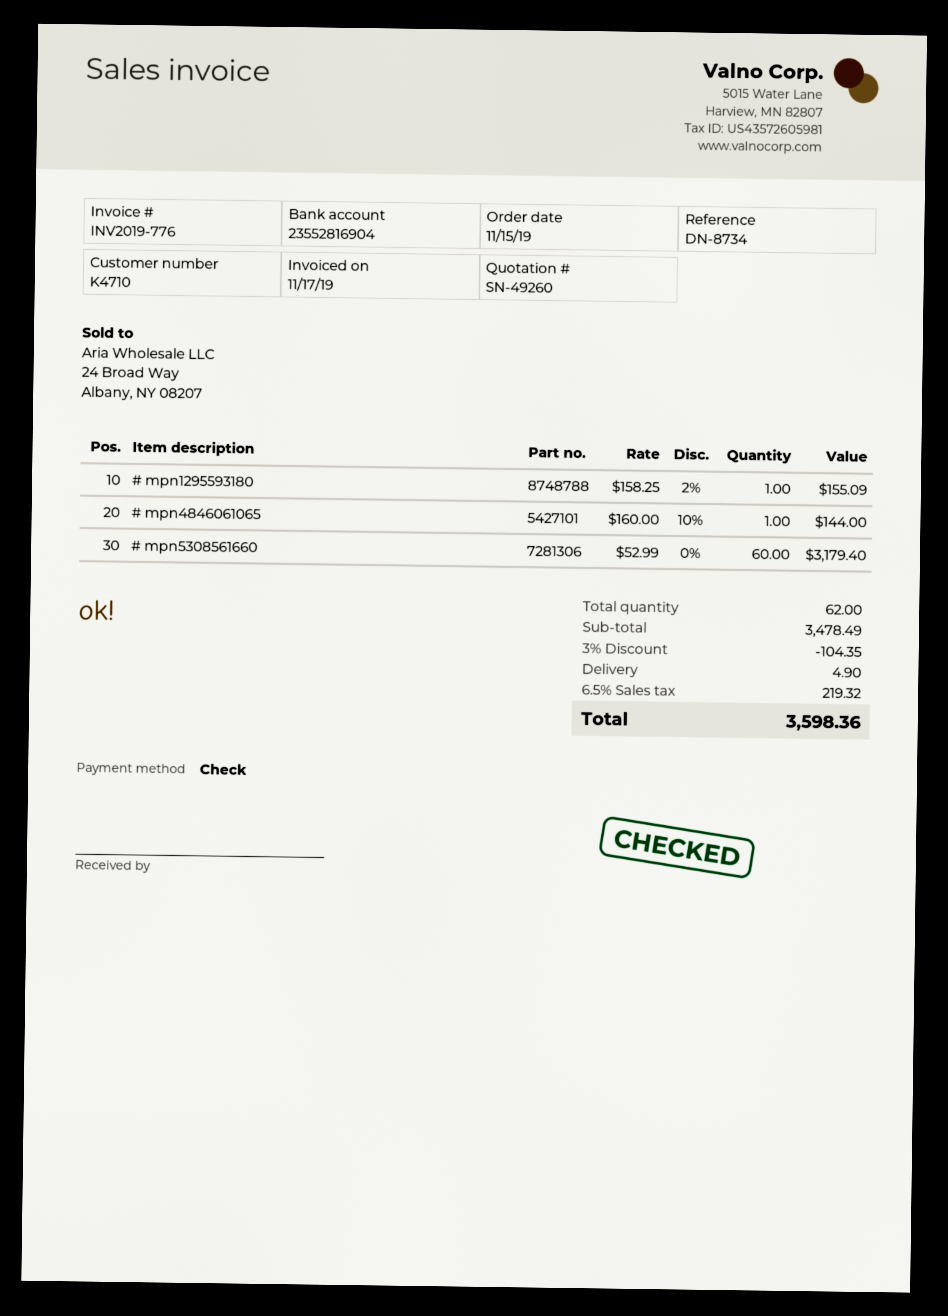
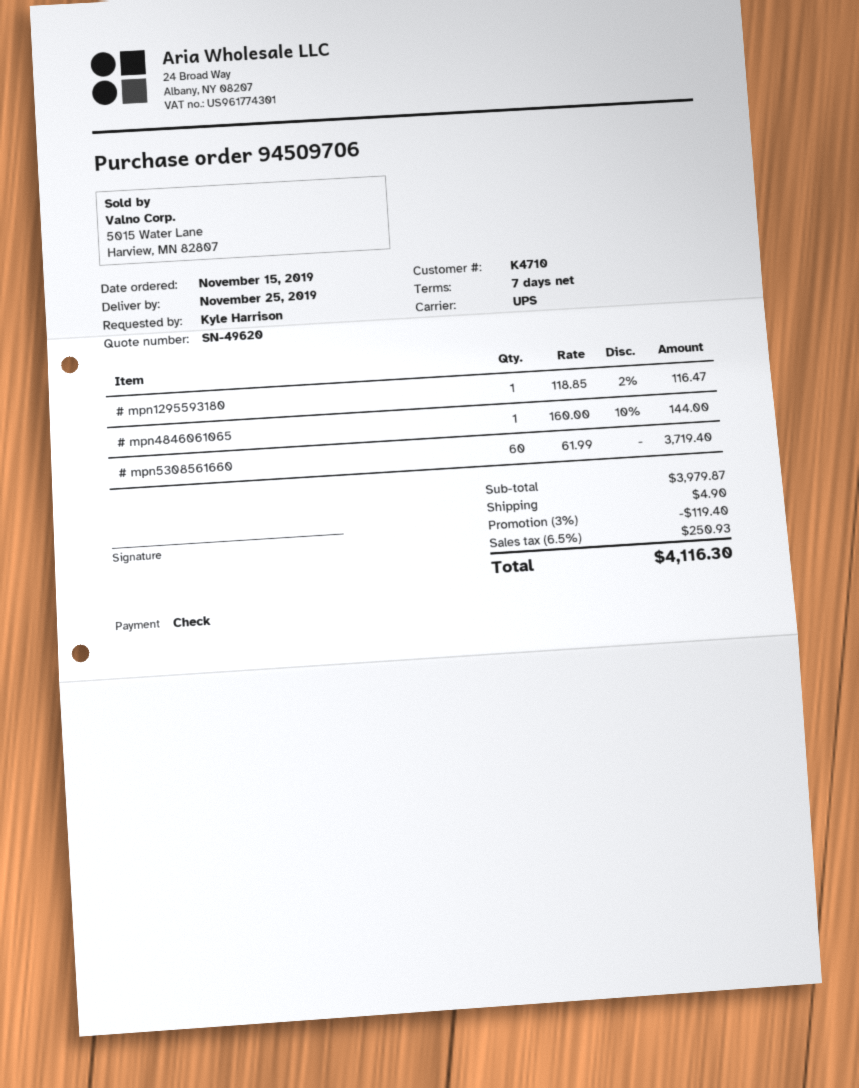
quote number: SN-49260 -> SN-49620
# mpn1295593180: 1 x 158.25 - 2% = 155.09 -> 1 x 118.85 - 2% = 116.47
# mpn5308561660: 60 x 52.99 = 3179.40 -> 60 x 61.99 = 3719.40
subtotal: 3478.49 -> 3979.87
discount: 3% = 104.35 -> 3% = 119.40
tax: 6.5% = 219.32 -> 6.5% = 250.93
total: 3598.36 -> 4116.30

